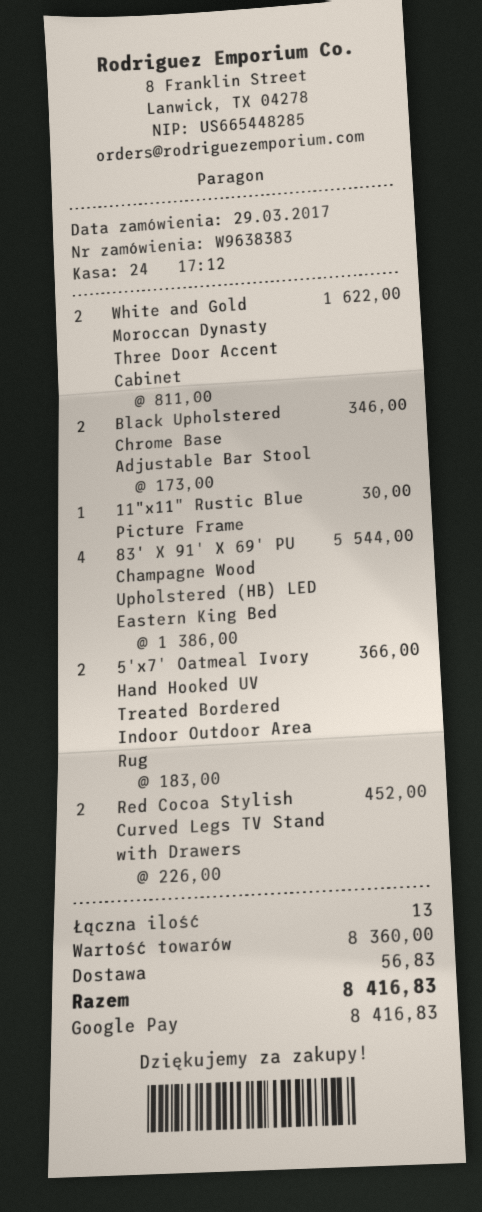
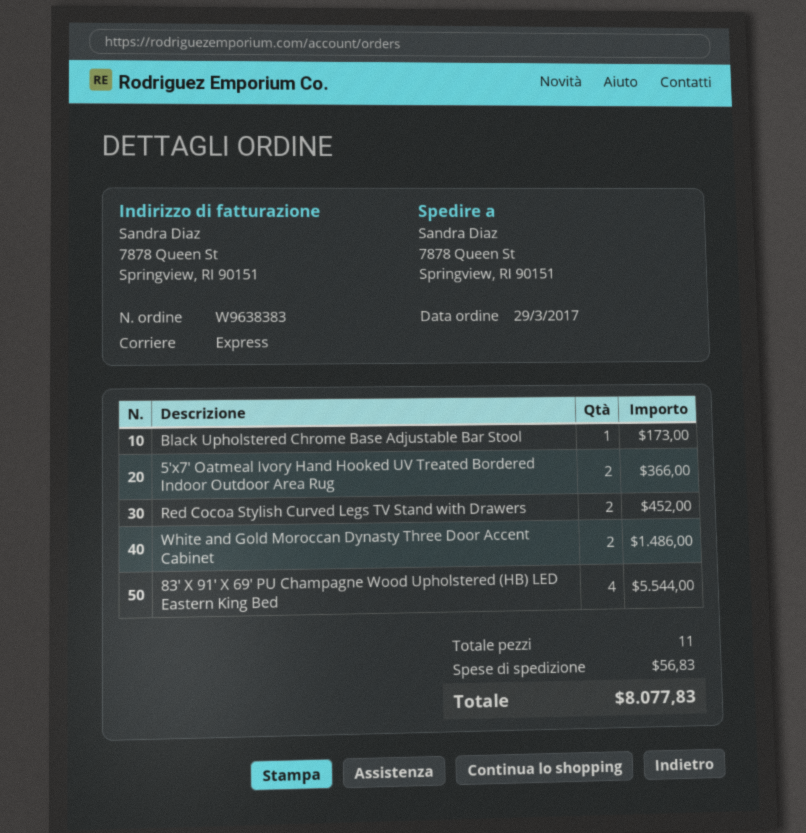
White and Gold Moroccan Dynasty Three Door Accent Cabinet: 2 for 1622.00 -> 2 for 1486.00
Black Upholstered Chrome Base Adjustable Bar Stool: 2 for 346.00 -> 1 for 173.00
11"x11" Rustic Blue Picture Frame: 1 for 30.00 -> none
total quantity: 13 -> 11
total: 8416.83 -> 8077.83

